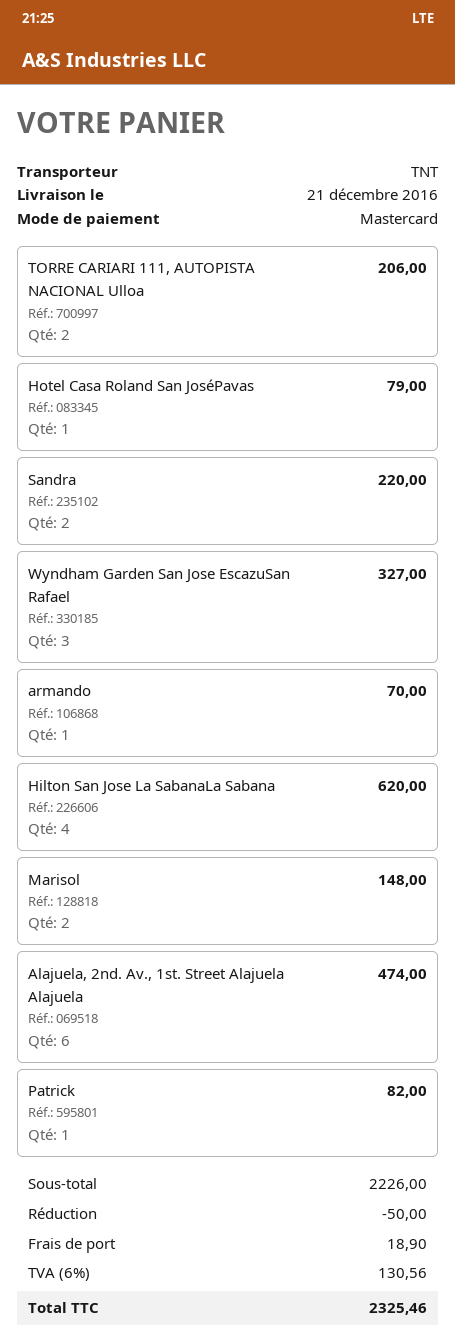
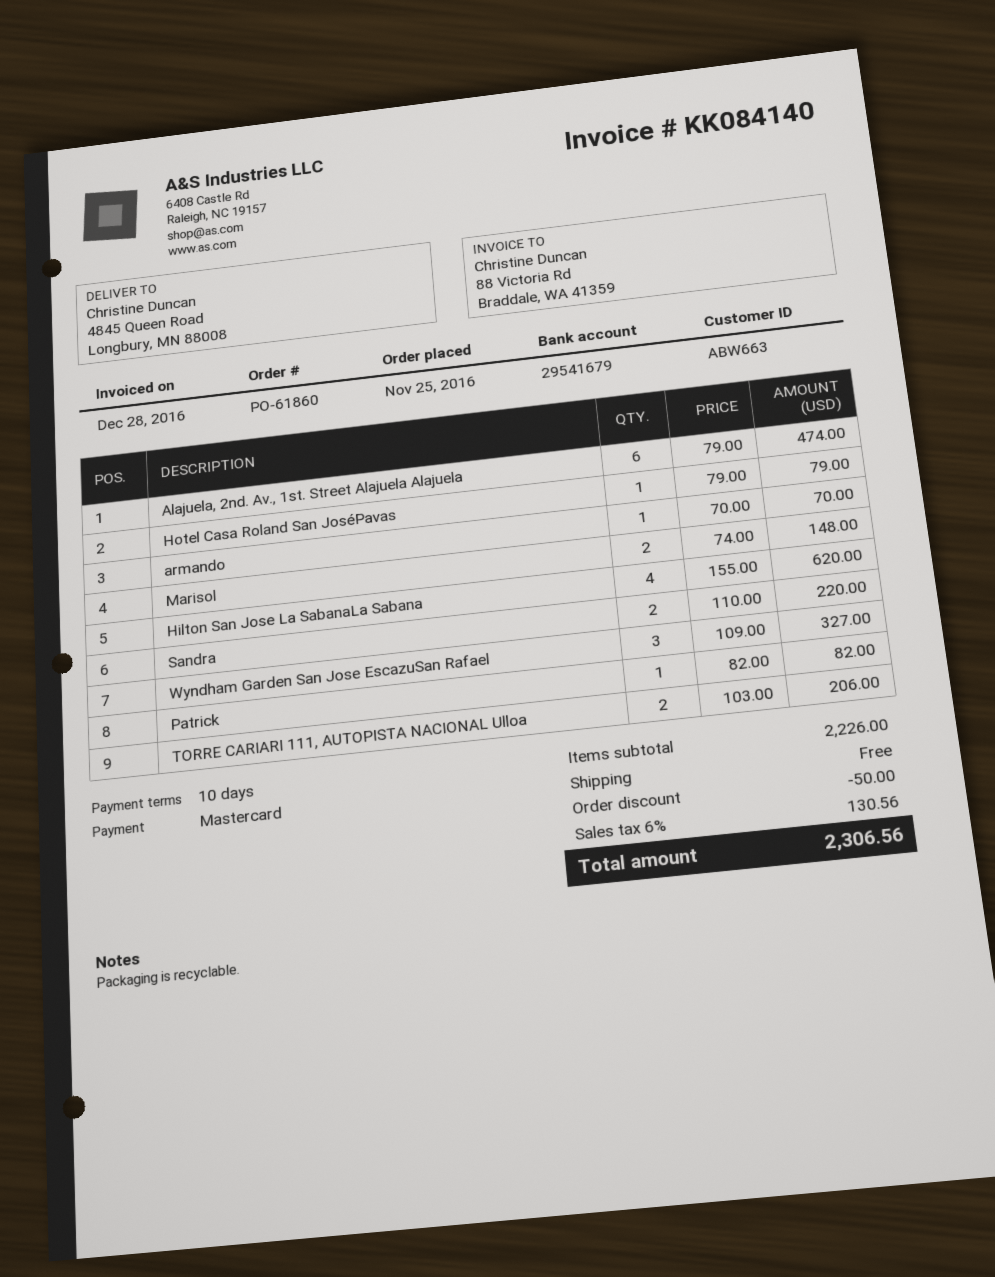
shipping: 18.90 -> 0.00
total: 2325.46 -> 2306.56

